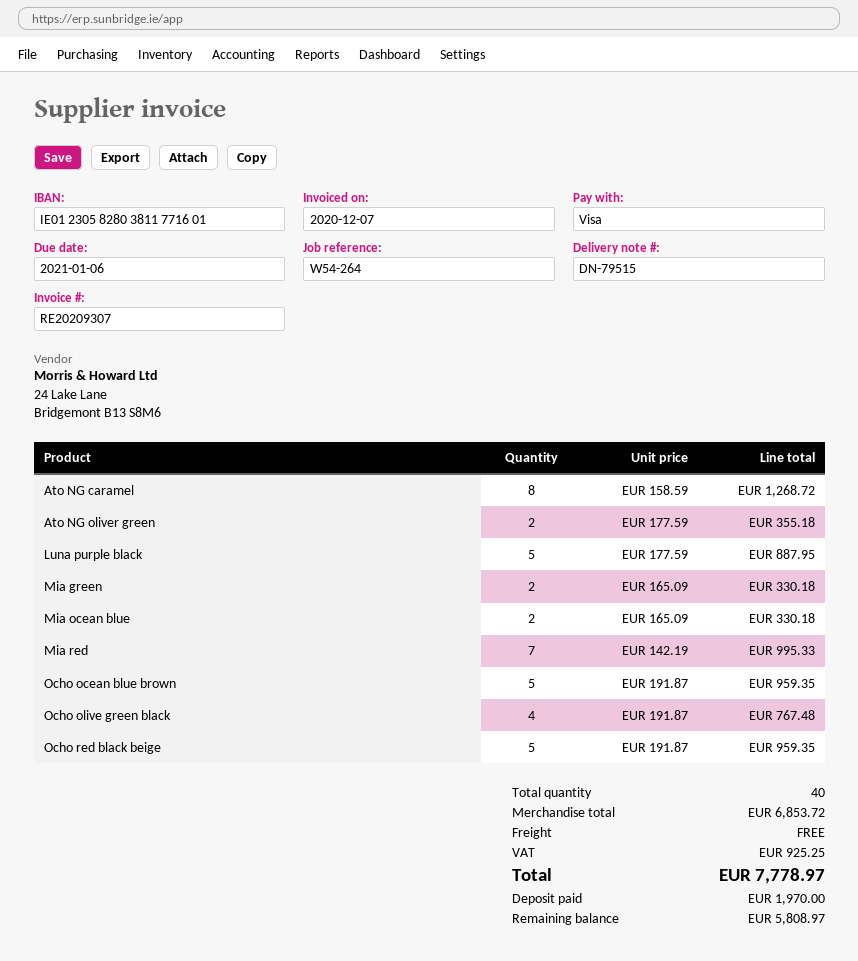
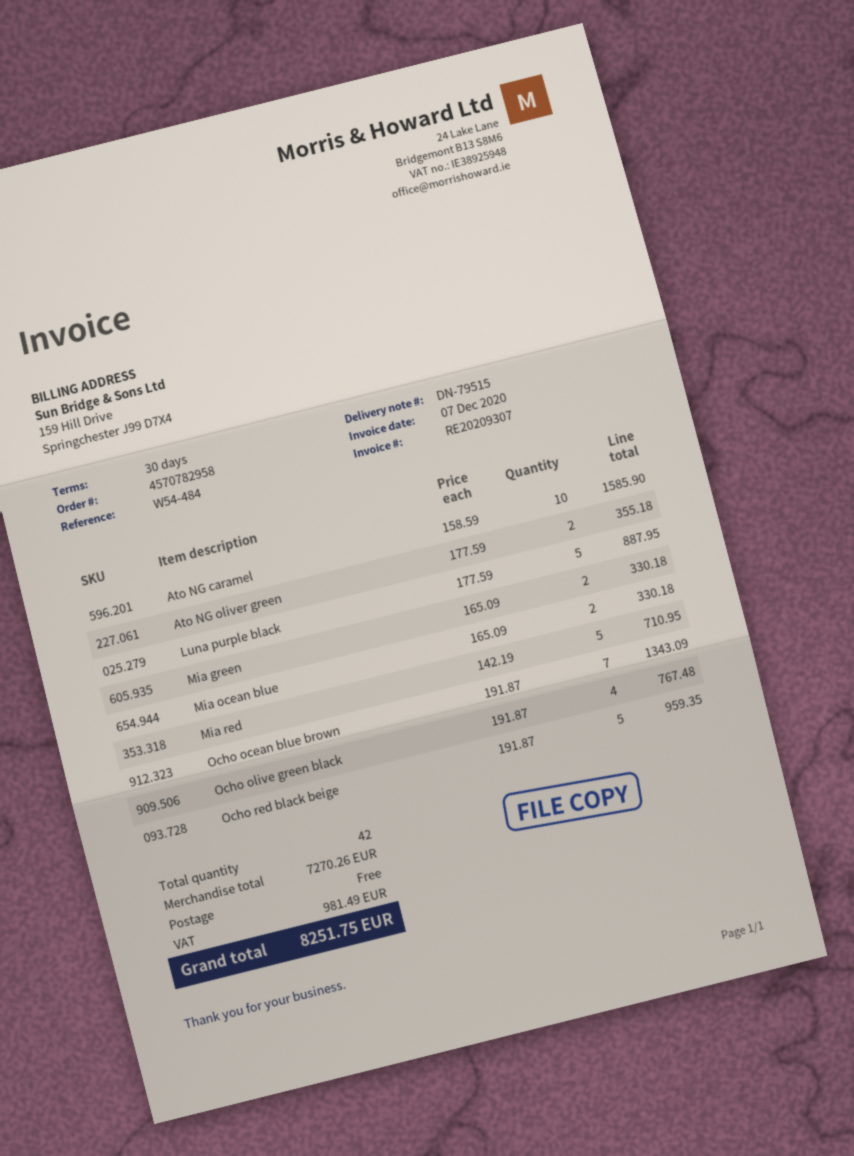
reference: W54-264 -> W54-484
Ato NG caramel: 8 x 158.59 = 1268.72 -> 10 x 158.59 = 1585.90
Mia red: 7 x 142.19 = 995.33 -> 5 x 142.19 = 710.95
Ocho ocean blue brown: 5 x 191.87 = 959.35 -> 7 x 191.87 = 1343.09
total quantity: 40 -> 42
subtotal: 6853.72 -> 7270.26
tax: 925.25 -> 981.49
total: 7778.97 -> 8251.75

